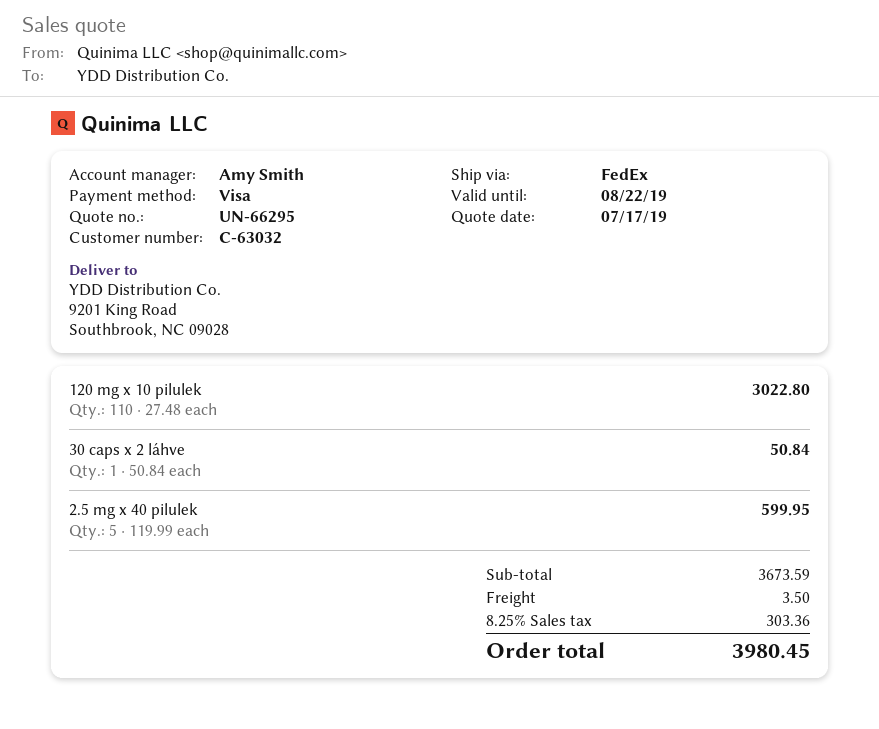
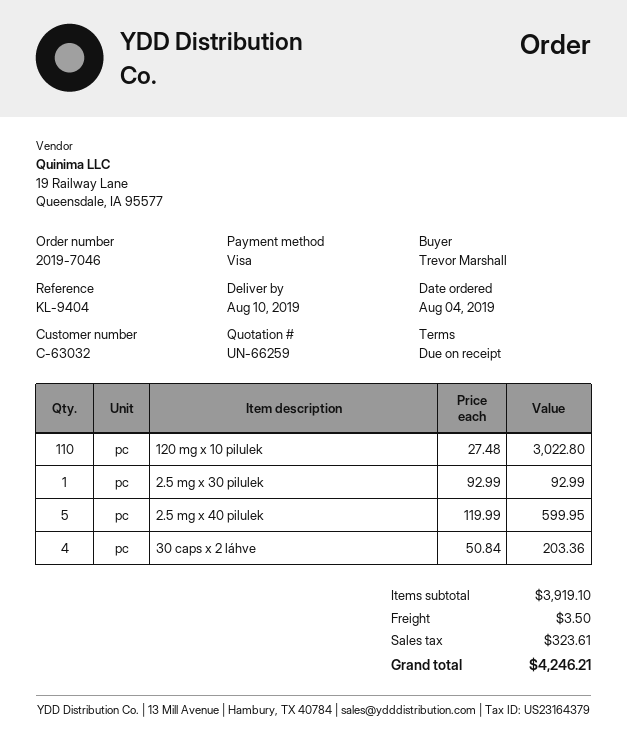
quote number: UN-66295 -> UN-66259
30 caps x 2 láhve: 1 x 50.84 = 50.84 -> 4 x 50.84 = 203.36
2.5 mg x 30 pilulek: none -> 1 x 92.99 = 92.99
subtotal: 3673.59 -> 3919.10
tax: 303.36 -> 323.61
total: 3980.45 -> 4246.21

